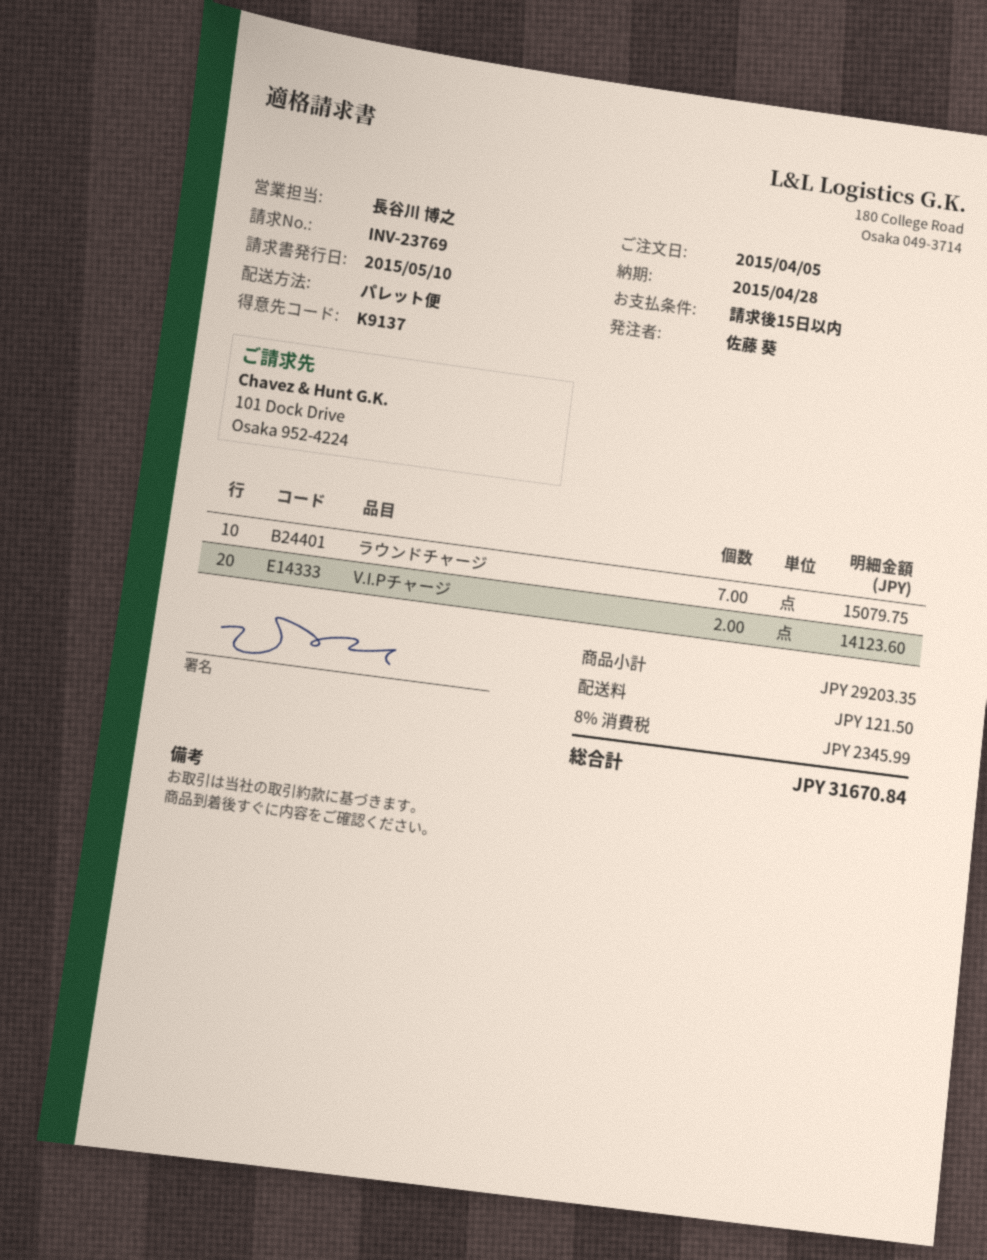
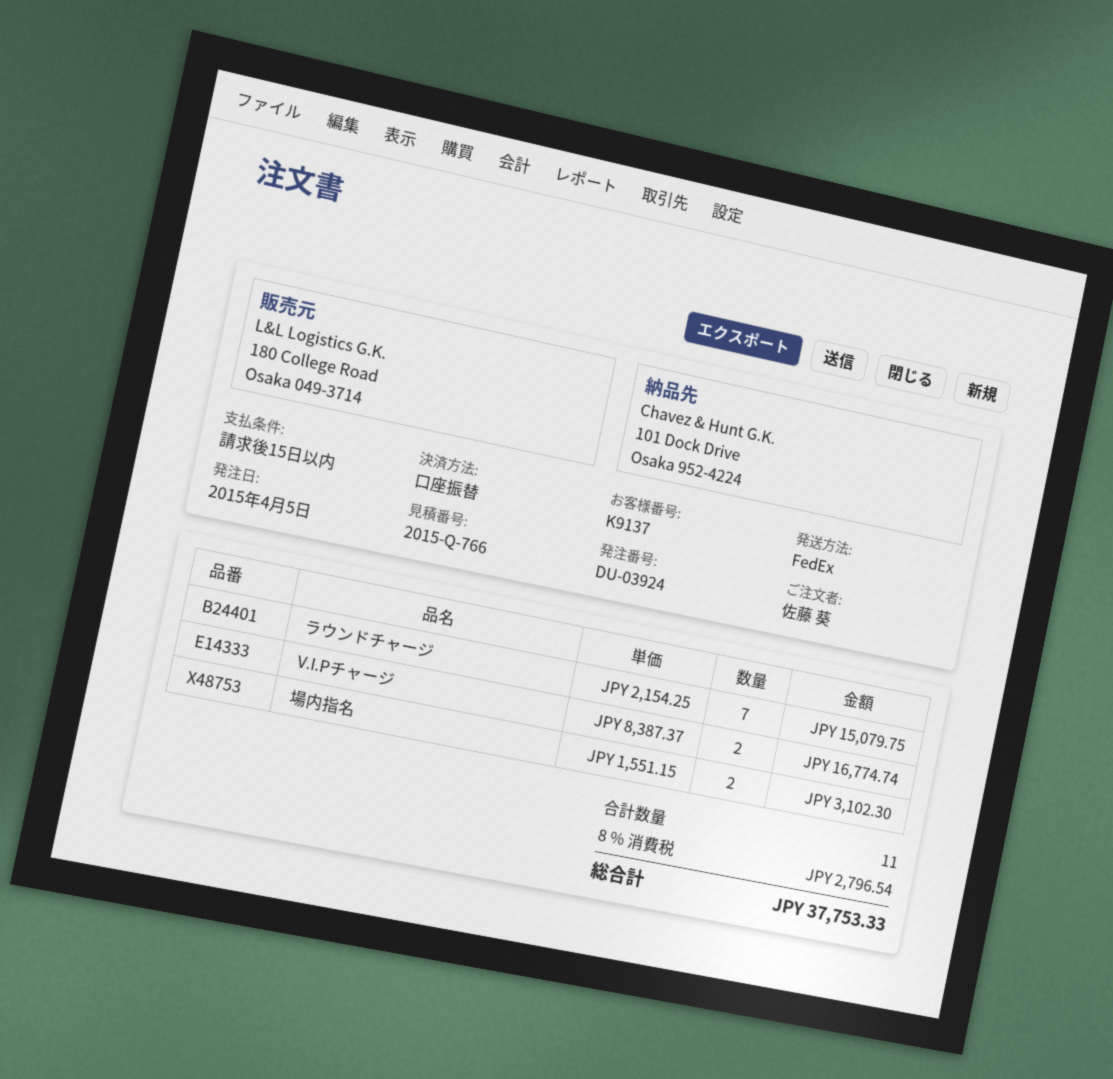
shipping method: pallet freight -> FedEx
V.I.Pチャージ: 2 for 14123.60 -> 2 for 16774.74
場内指名: none -> 2 for 3102.30
shipping: 121.50 -> none
tax: 8% = 2345.99 -> 8% = 2796.54
total: 31670.84 -> 37753.33

